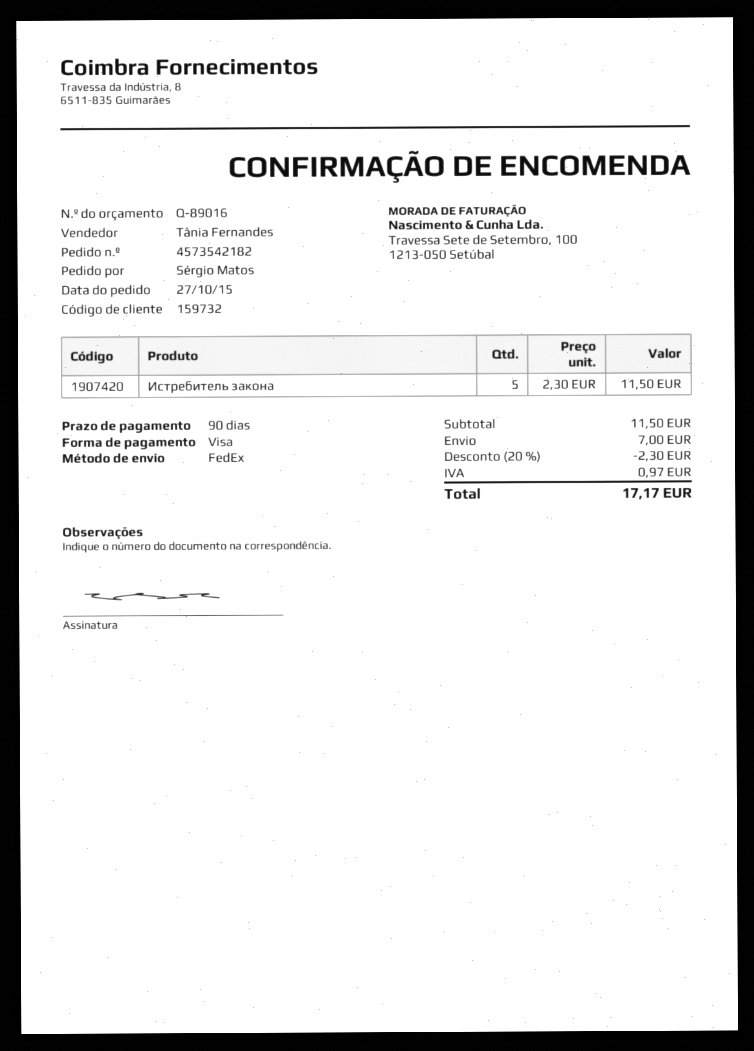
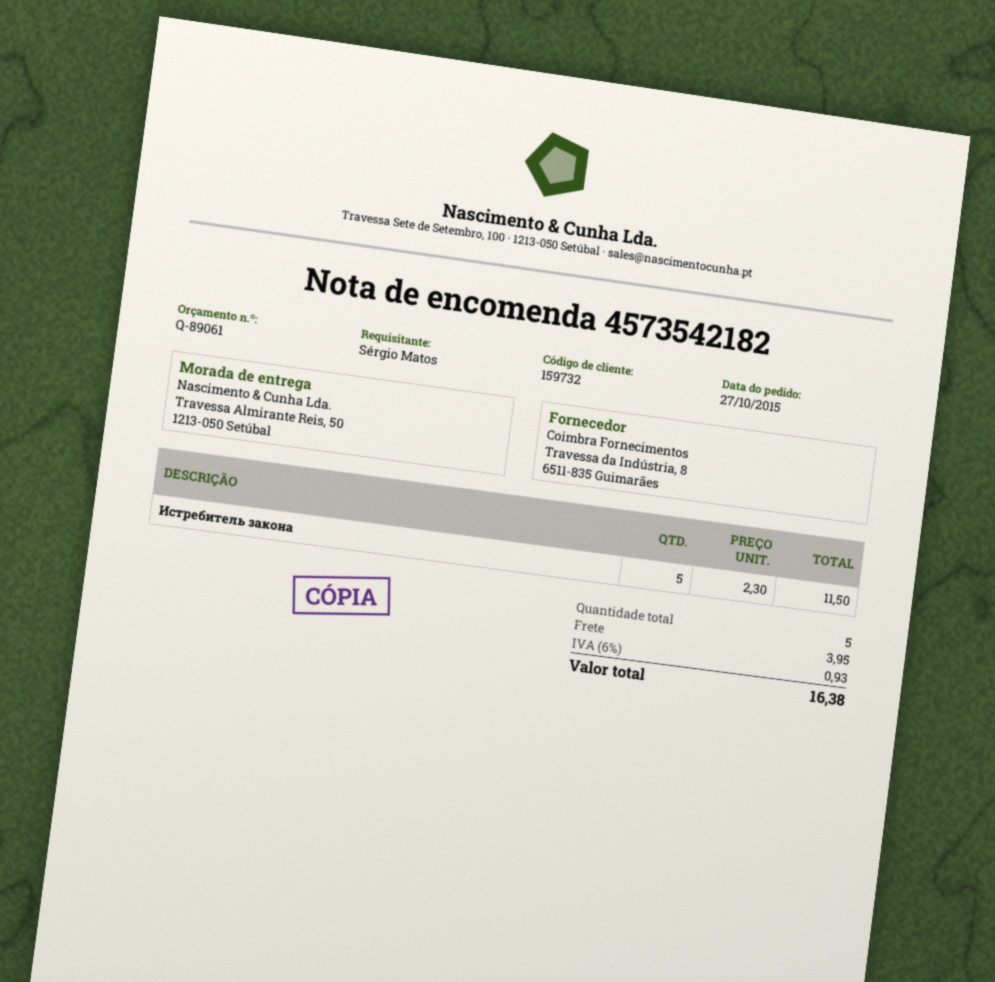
quote number: Q-89016 -> Q-89061
discount: 20% = 2.30 -> none
shipping: 7.00 -> 3.95
tax: 0.97 -> 0.93
total: 17.17 -> 16.38

